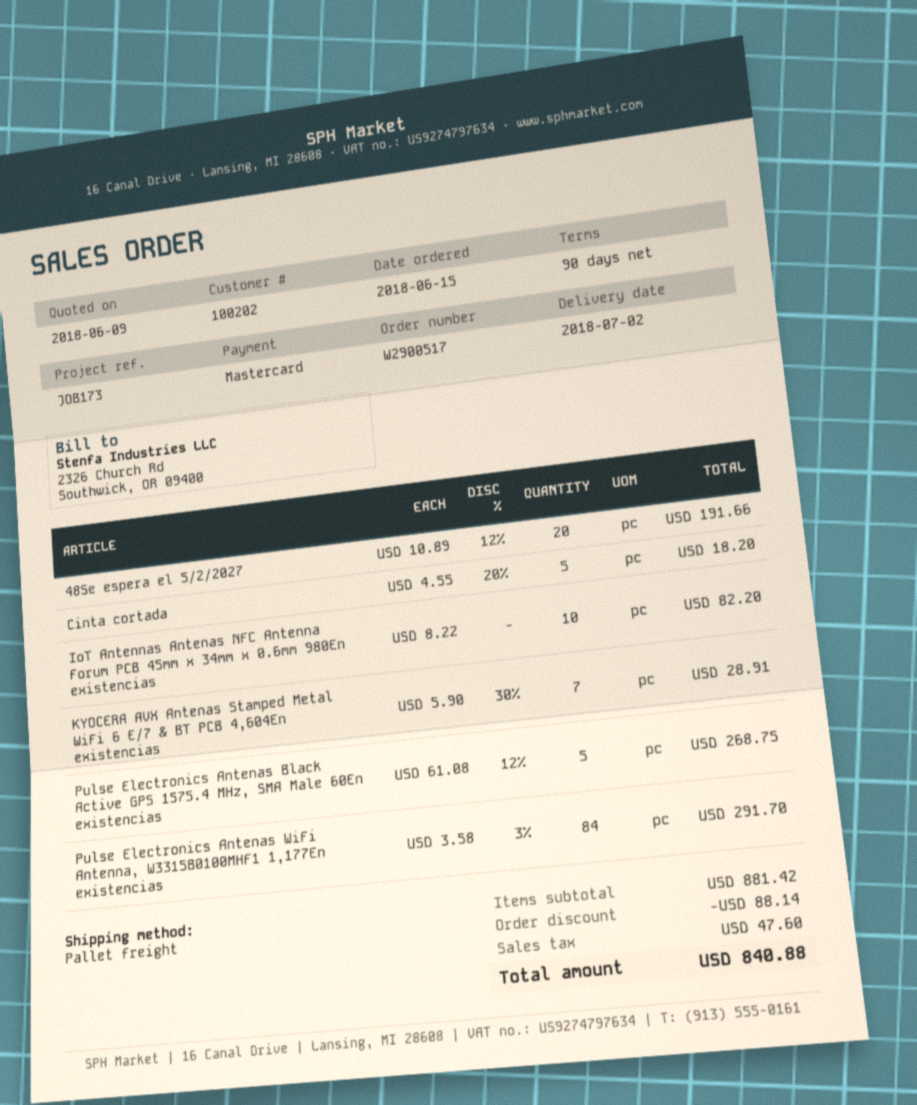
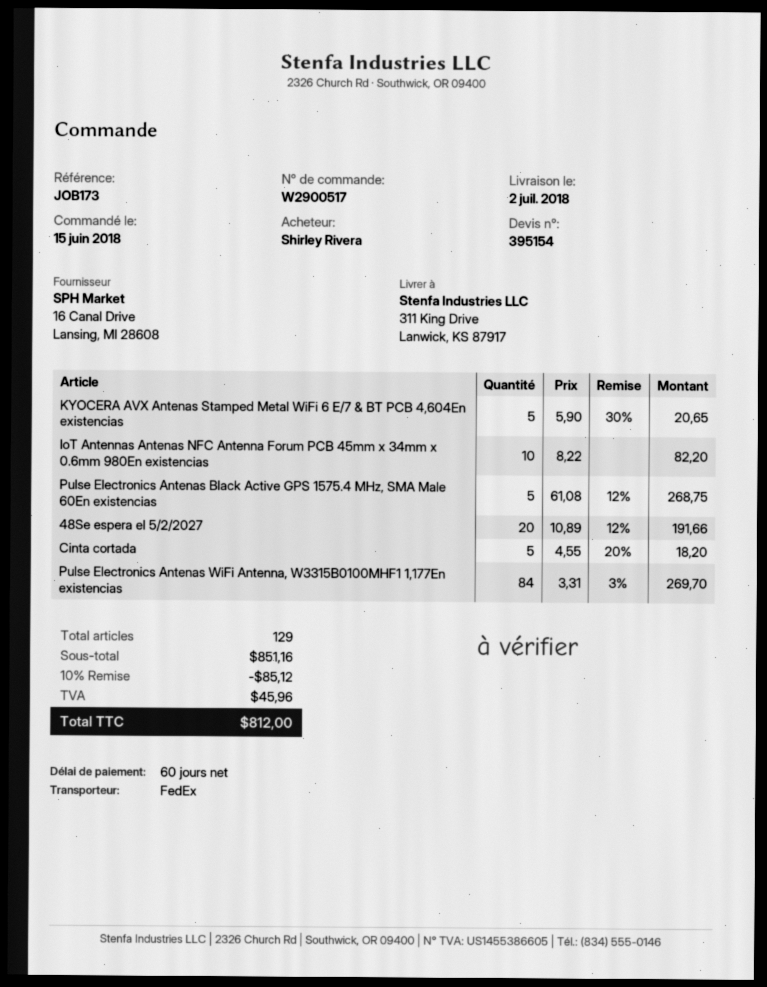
payment terms: 90 days -> 60 days
shipping method: pallet freight -> FedEx
KYOCERA AVX Antenas Stamped Metal WiFi 6 E/7 & BT PCB 4,604En existencias: 7 x 5.90 - 30% = 28.91 -> 5 x 5.90 - 30% = 20.65
Pulse Electronics Antenas WiFi Antenna, W3315B0100MHF1 1,177En existencias: 84 x 3.58 - 3% = 291.70 -> 84 x 3.31 - 3% = 269.70
subtotal: 881.42 -> 851.16
discount: 88.14 -> 85.12
tax: 47.60 -> 45.96
total: 840.88 -> 812.00

